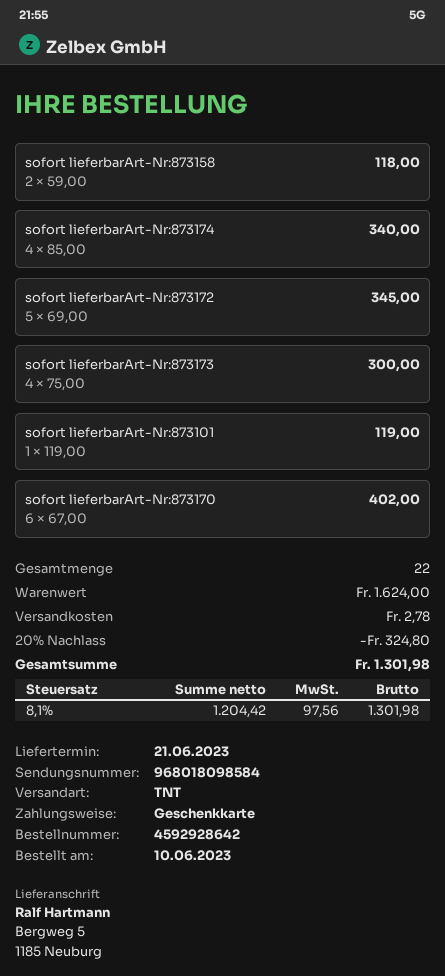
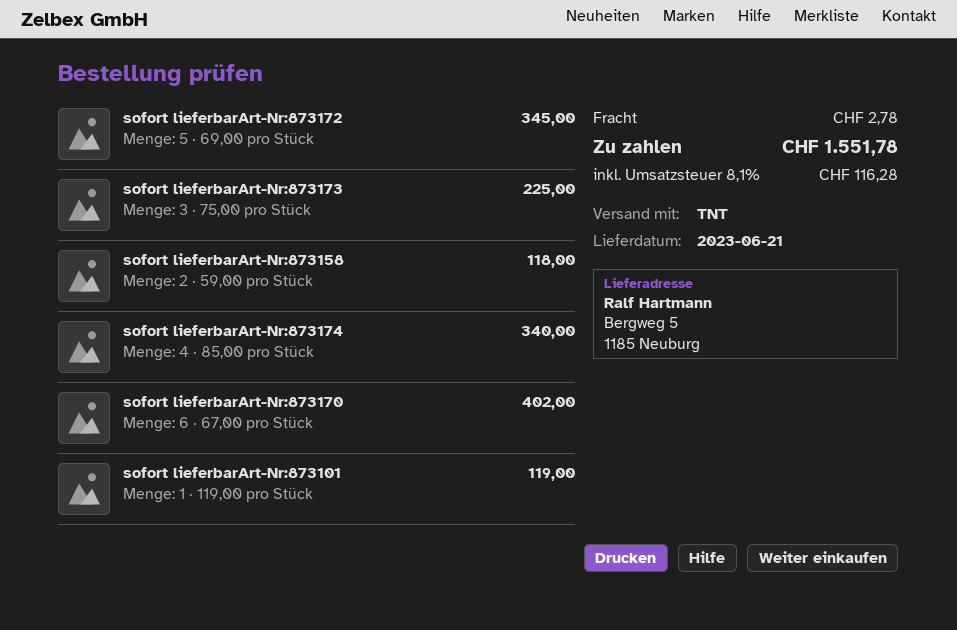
sofort lieferbarArt-Nr:873173: 4 x 75.00 = 300.00 -> 3 x 75.00 = 225.00
discount: 20% = 324.80 -> none
tax: 8.1% = 97.56 -> 8.1% = 116.28
total: 1301.98 -> 1551.78

